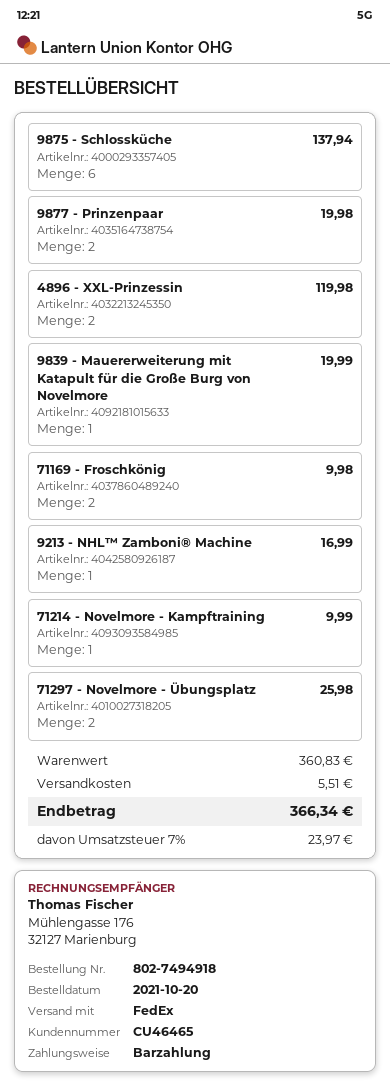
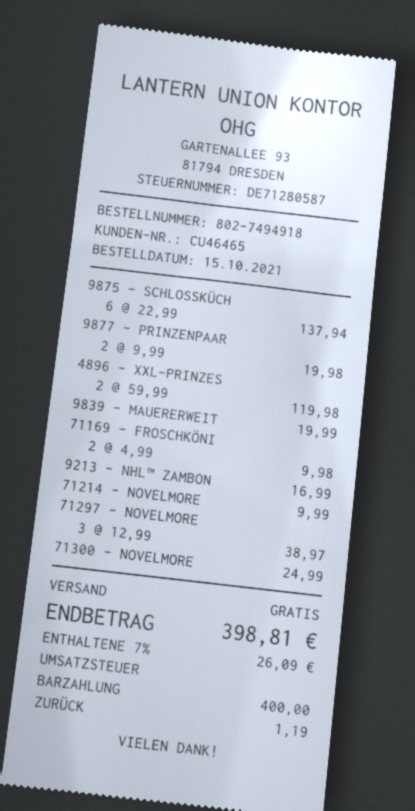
order date: 2021-10-20 -> 2021-10-15
71297 - Novelmore - Übungsplatz: 2 for 25.98 -> 3 for 38.97
71300 - NOVELMORE: none -> 1 for 24.99
shipping: 5.51 -> 0.00
tax: 7% = 23.97 -> 7% = 26.09
total: 366.34 -> 398.81

